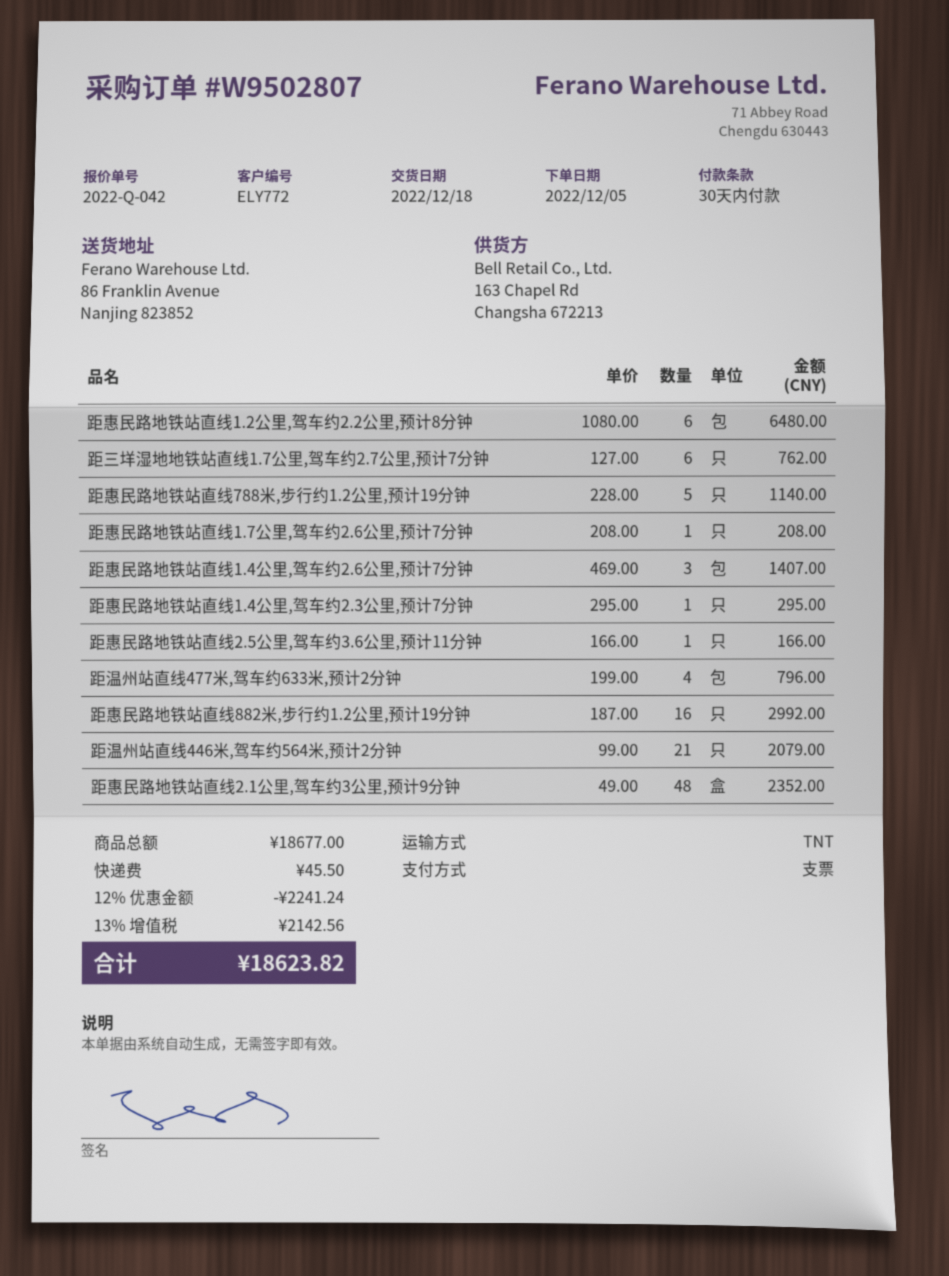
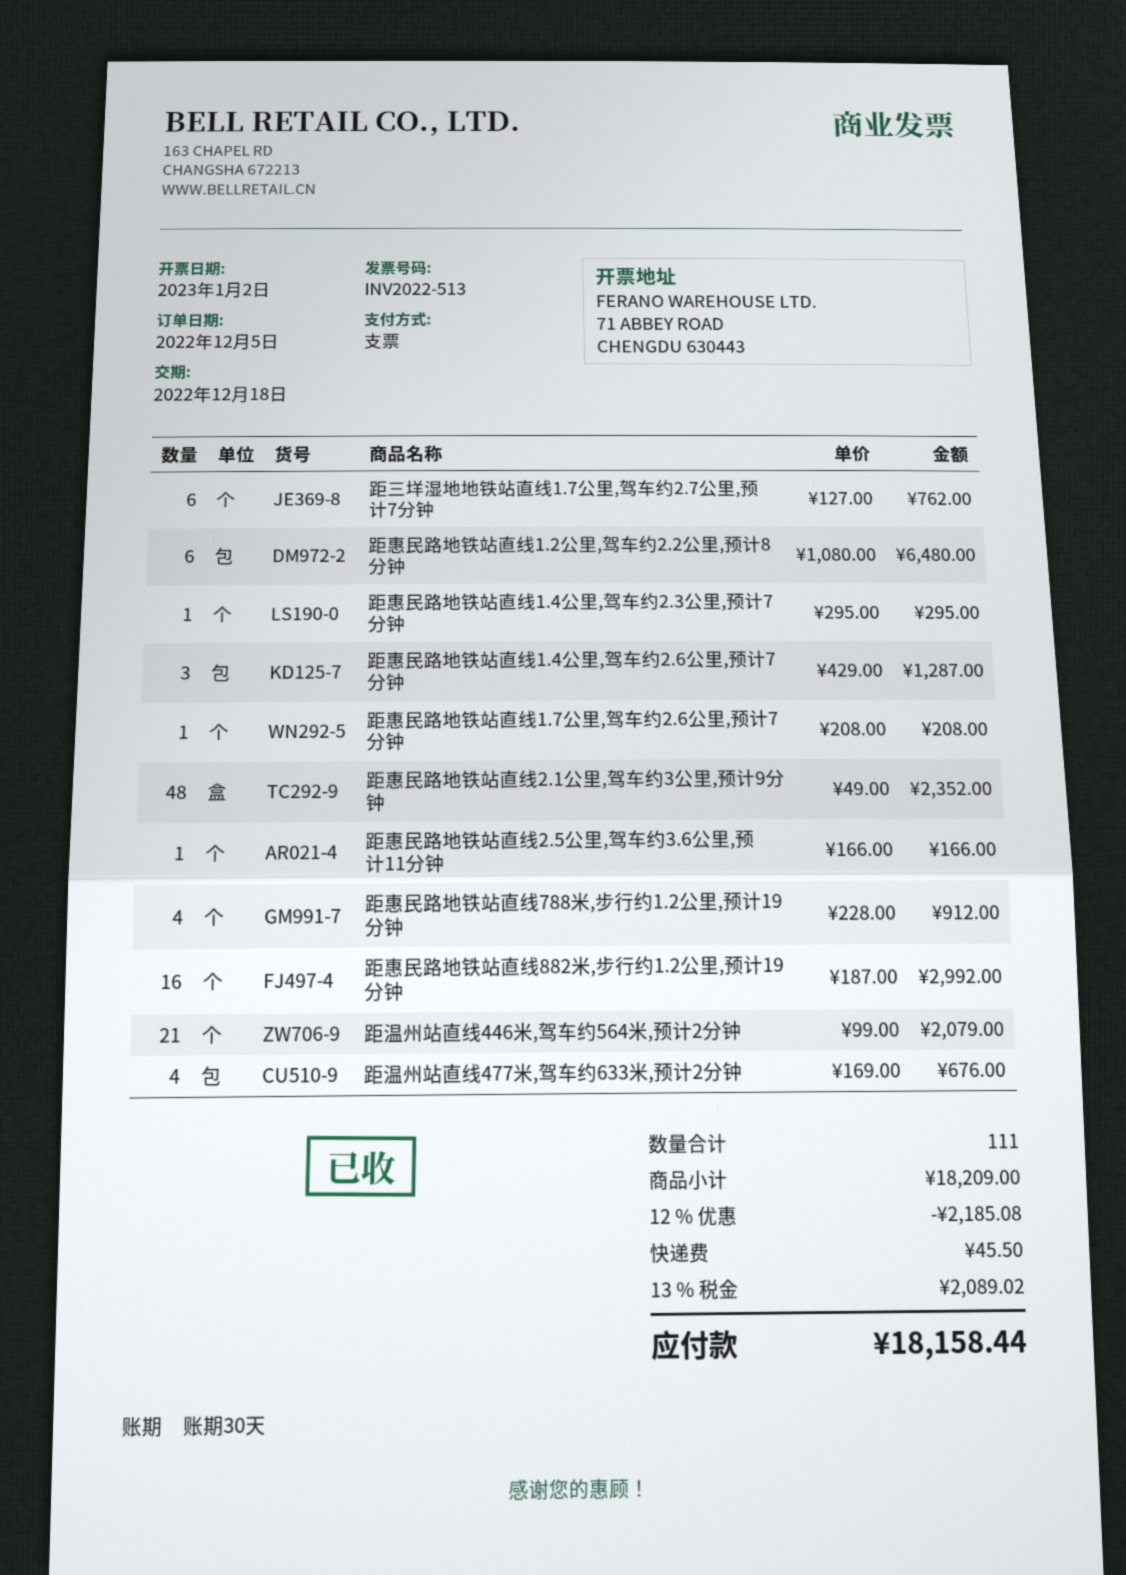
距惠民路地铁站直线788米,步行约1.2公里,预计19分钟: 5 x 228.00 = 1140.00 -> 4 x 228.00 = 912.00
距惠民路地铁站直线1.4公里,驾车约2.6公里,预计7分钟: 3 x 469.00 = 1407.00 -> 3 x 429.00 = 1287.00
距温州站直线477米,驾车约633米,预计2分钟: 4 x 199.00 = 796.00 -> 4 x 169.00 = 676.00
subtotal: 18677.00 -> 18209.00
discount: 12% = 2241.24 -> 12% = 2185.08
tax: 13% = 2142.56 -> 13% = 2089.02
total: 18623.82 -> 18158.44

